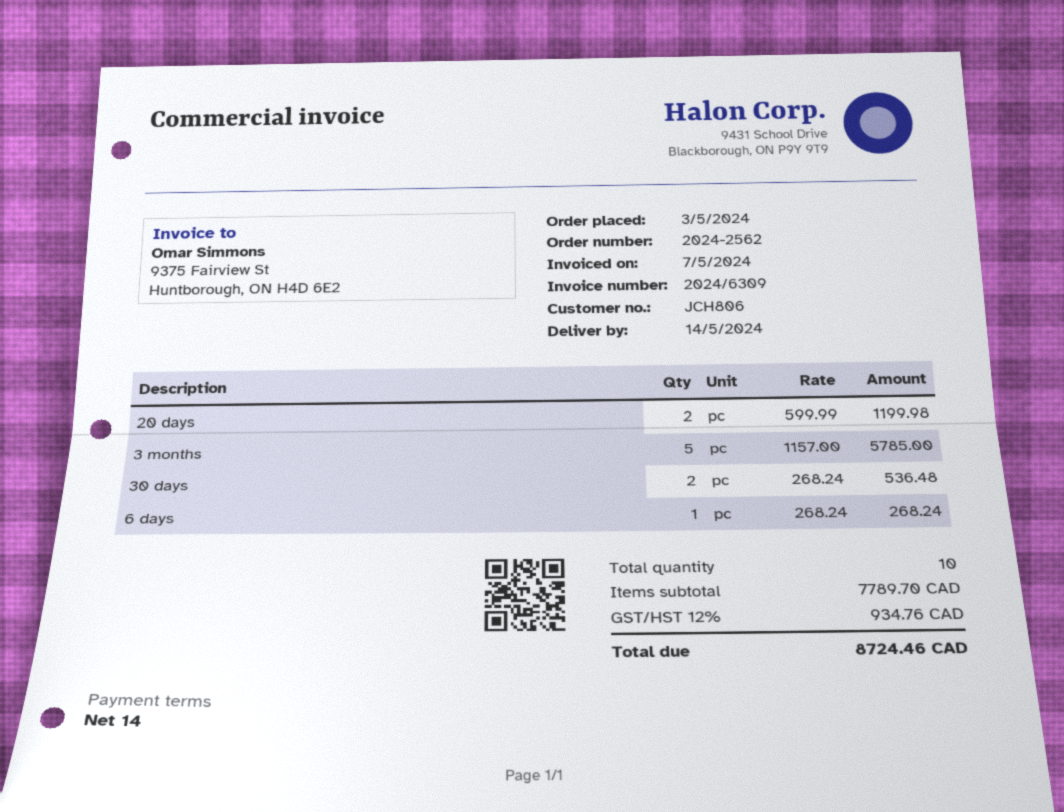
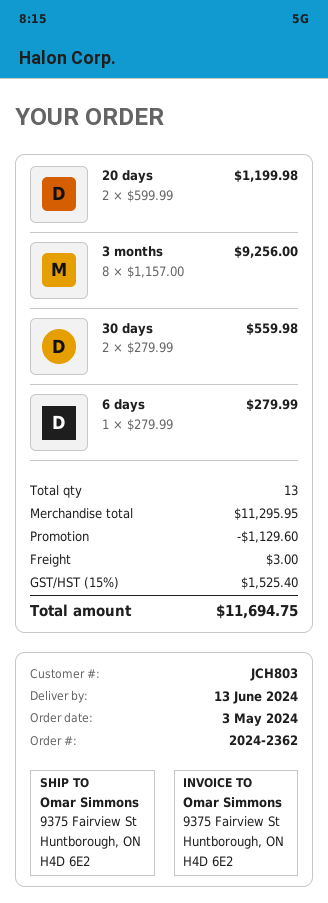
order number: 2024-2562 -> 2024-2362
delivery date: 2024-05-14 -> 2024-06-13
customer number: JCH806 -> JCH803
3 months: 5 x 1157.00 = 5785.00 -> 8 x 1157.00 = 9256.00
30 days: 2 x 268.24 = 536.48 -> 2 x 279.99 = 559.98
6 days: 1 x 268.24 = 268.24 -> 1 x 279.99 = 279.99
total quantity: 10 -> 13
subtotal: 7789.70 -> 11295.95
discount: none -> 1129.60
shipping: none -> 3.00
tax: 12% = 934.76 -> 15% = 1525.40
total: 8724.46 -> 11694.75

